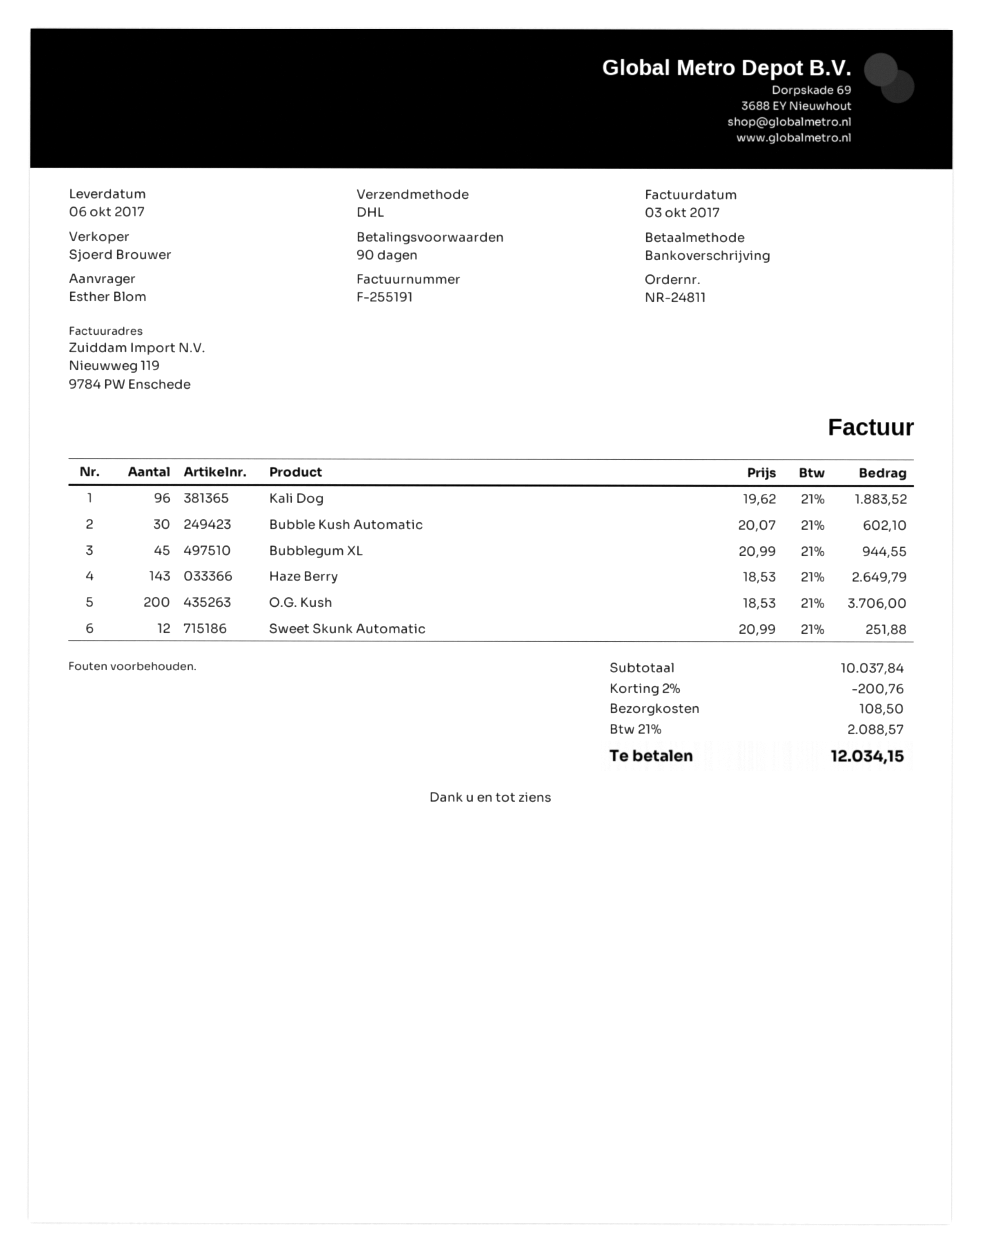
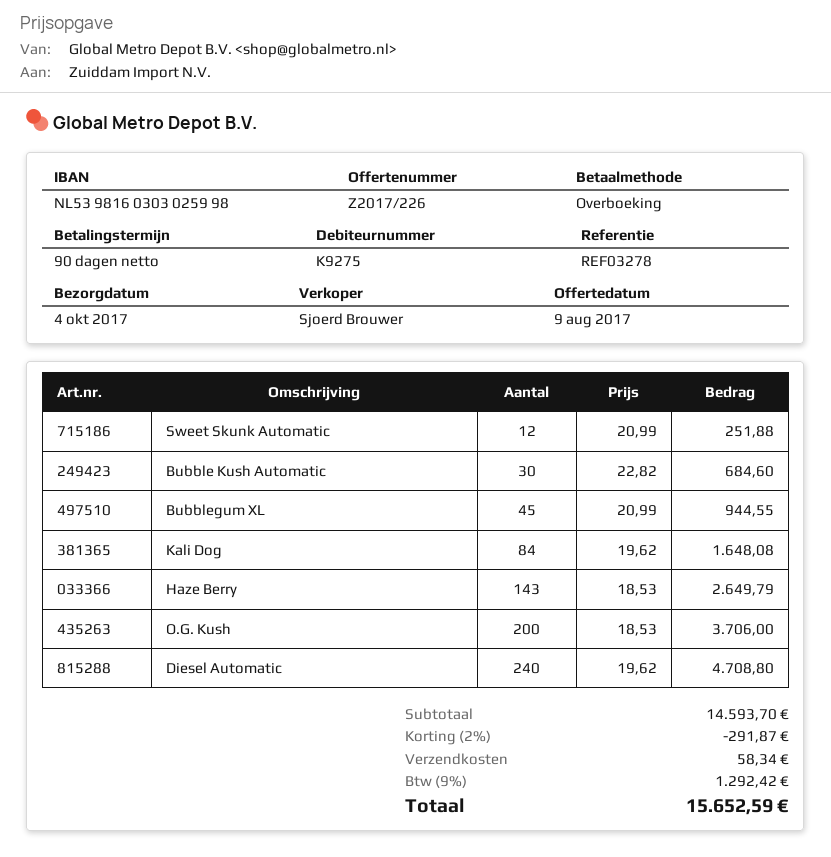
delivery date: 2017-10-06 -> 2017-10-04
Kali Dog: 96 x 19.62 = 1883.52 -> 84 x 19.62 = 1648.08
Bubble Kush Automatic: 30 x 20.07 = 602.10 -> 30 x 22.82 = 684.60
Diesel Automatic: none -> 240 x 19.62 = 4708.80
subtotal: 10037.84 -> 14593.70
discount: 2% = 200.76 -> 2% = 291.87
shipping: 108.50 -> 58.34
tax: 21% = 2088.57 -> 9% = 1292.42
total: 12034.15 -> 15652.59

